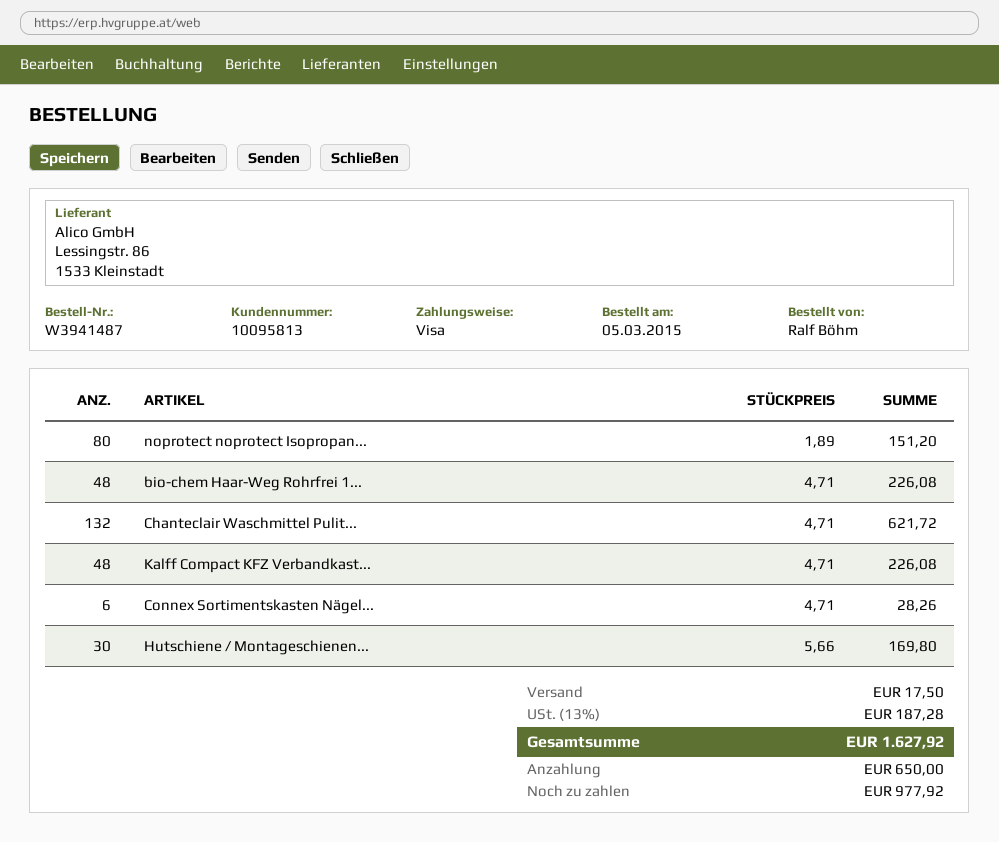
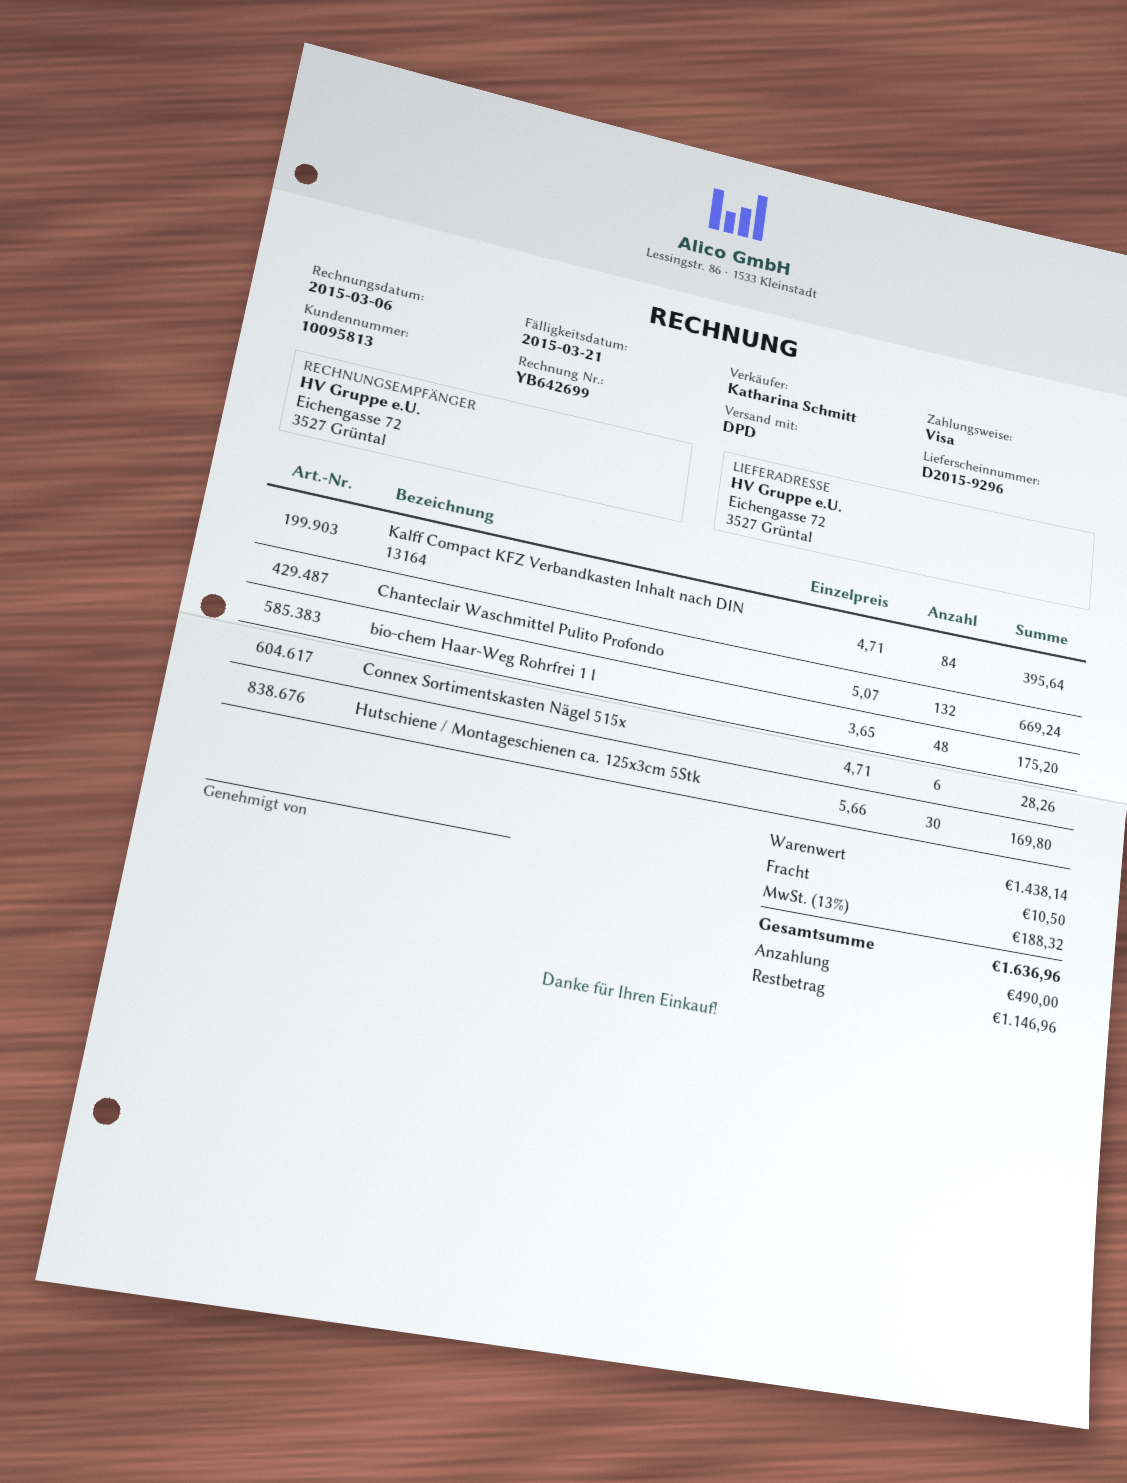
noprotect noprotect Isopropan...: 80 x 1.89 = 151.20 -> none
bio-chem Haar-Weg Rohrfrei 1...: 48 x 4.71 = 226.08 -> 48 x 3.65 = 175.20
Chanteclair Waschmittel Pulit...: 132 x 4.71 = 621.72 -> 132 x 5.07 = 669.24
Kalff Compact KFZ Verbandkast...: 48 x 4.71 = 226.08 -> 84 x 4.71 = 395.64
shipping: 17.50 -> 10.50
tax: 13% = 187.28 -> 13% = 188.32
total: 1627.92 -> 1636.96
deposit: 650.00 -> 490.00
balance: 977.92 -> 1146.96

